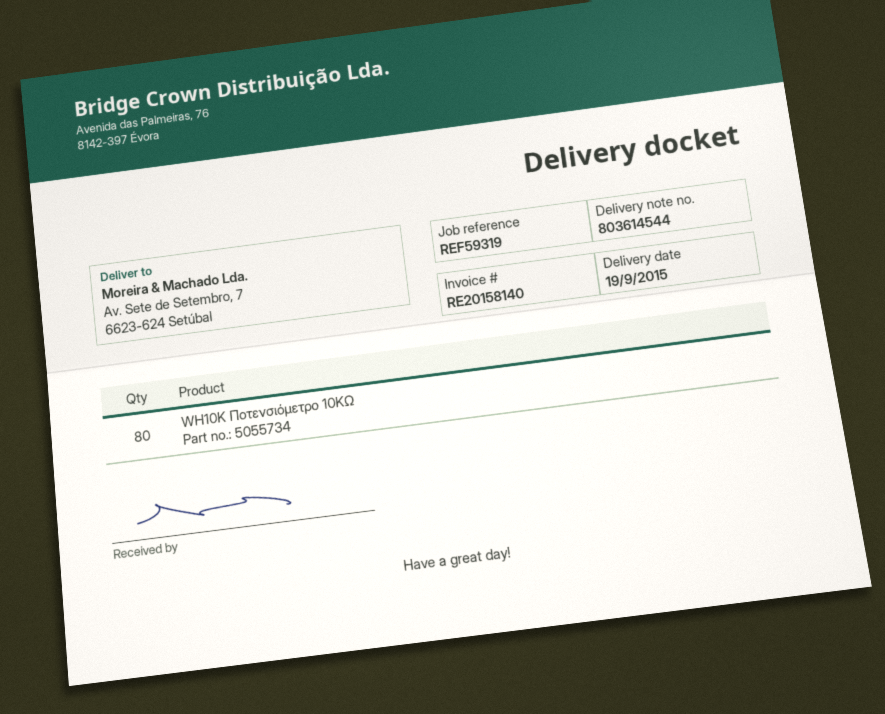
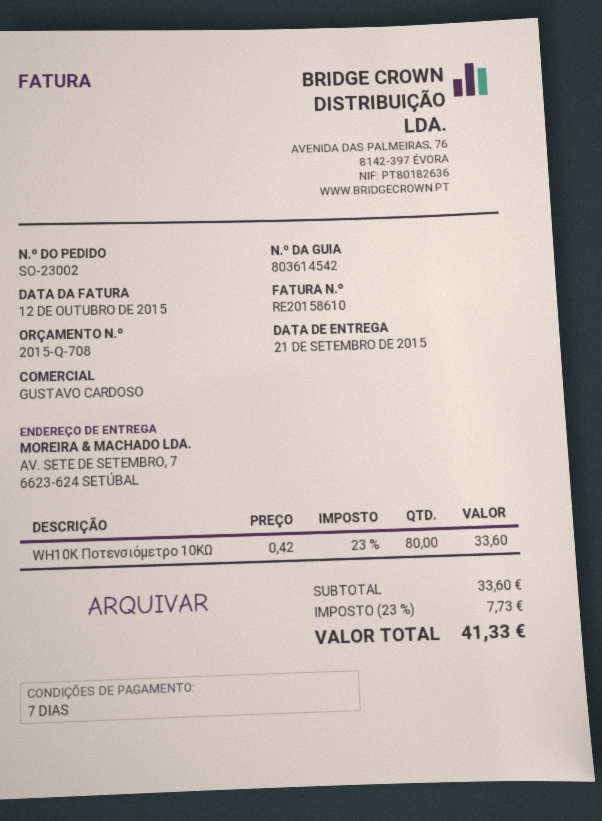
delivery note number: 803614544 -> 803614542
delivery date: 2015-09-19 -> 2015-09-21
invoice number: RE20158140 -> RE20158610

